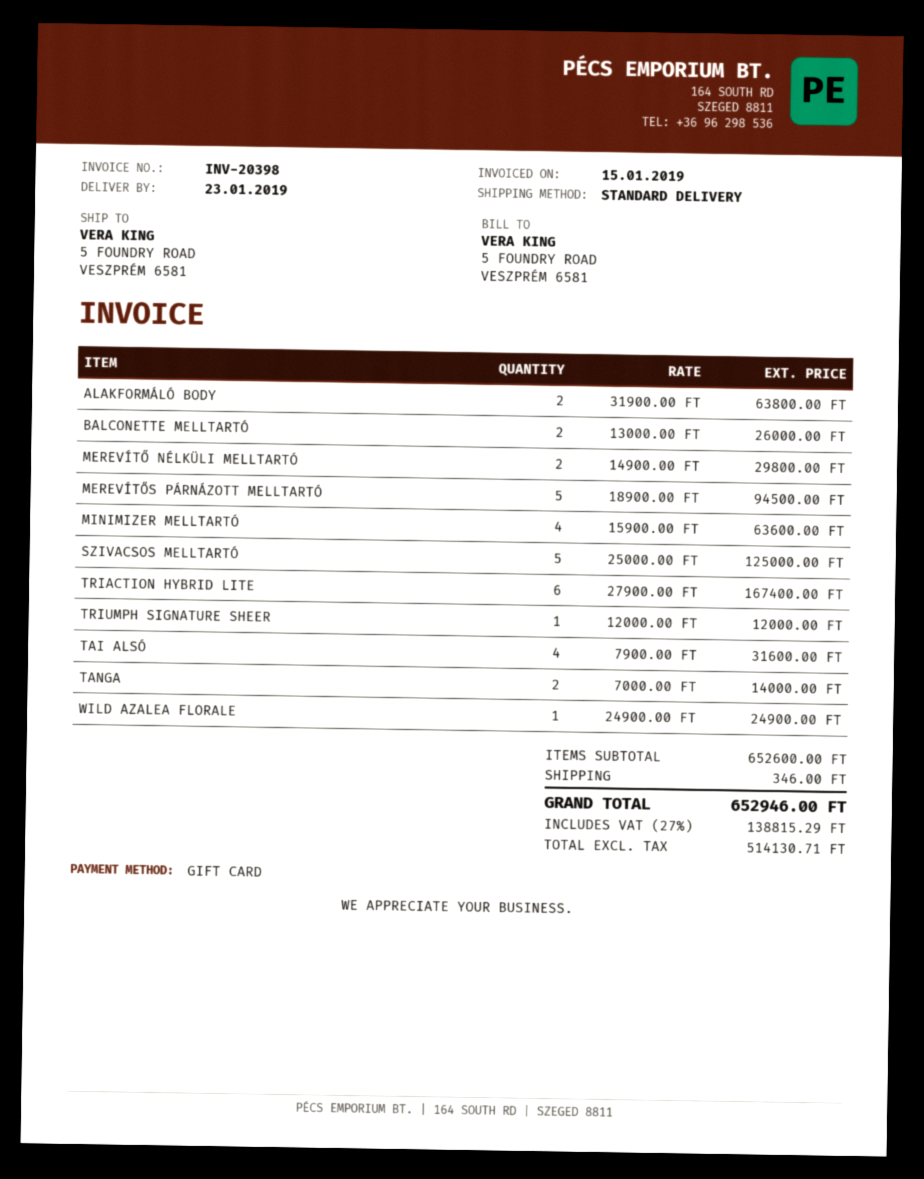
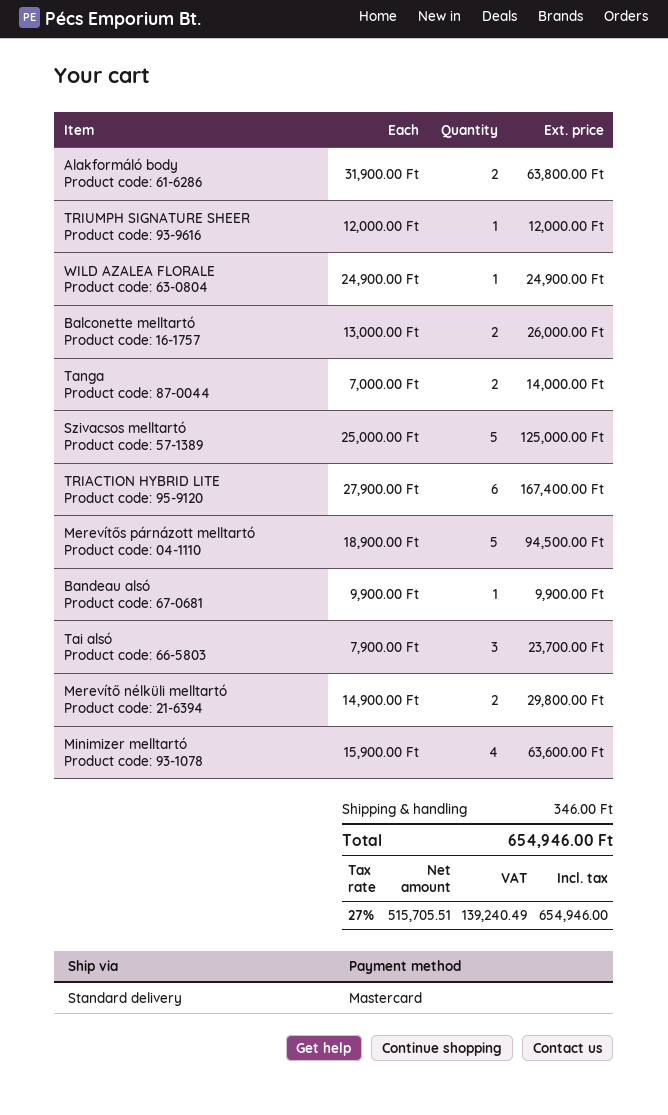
payment method: gift card -> Mastercard
TAI ALSÓ: 4 x 7900.00 = 31600.00 -> 3 x 7900.00 = 23700.00
Bandeau alsó: none -> 1 x 9900.00 = 9900.00
net: 514130.71 -> 515705.51
tax: 27% = 138815.29 -> 27% = 139240.49
total: 652946.00 -> 654946.00

